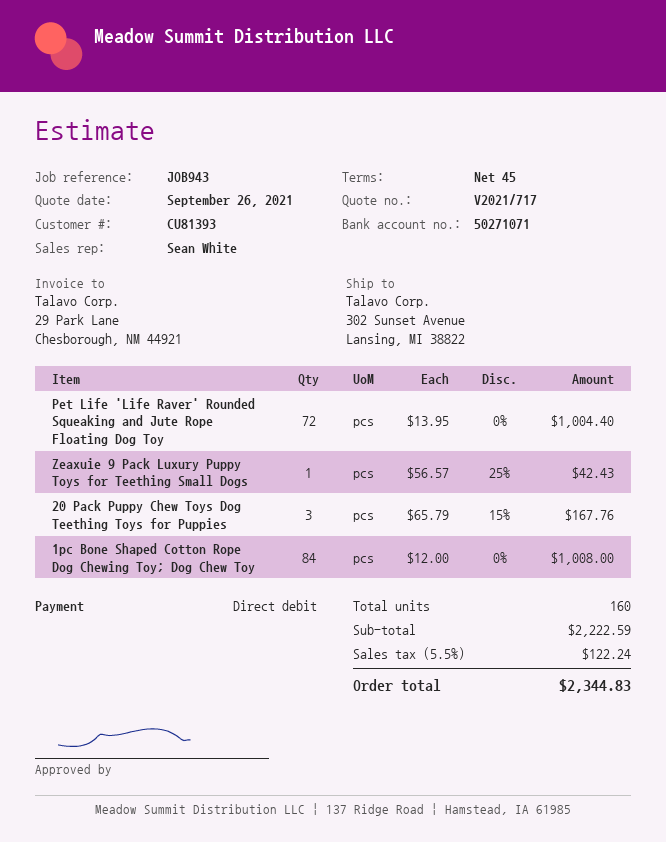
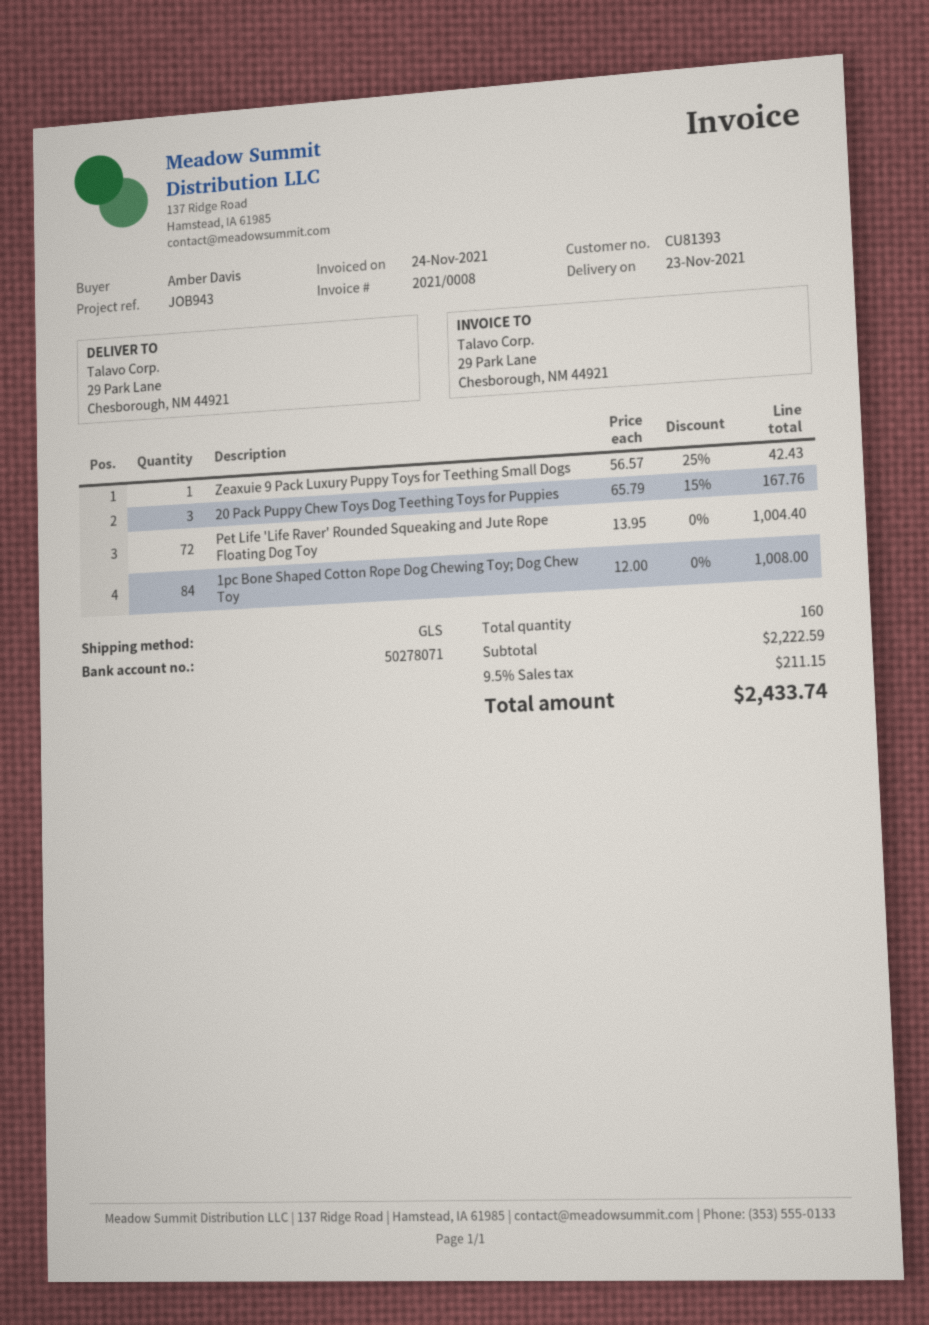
bank account: 50271071 -> 50278071
ship to: 302 Sunset Avenue, Lansing, MI 38822 -> 29 Park Lane, Chesborough, NM 44921
tax: 5.5% = 122.24 -> 9.5% = 211.15
total: 2344.83 -> 2433.74

